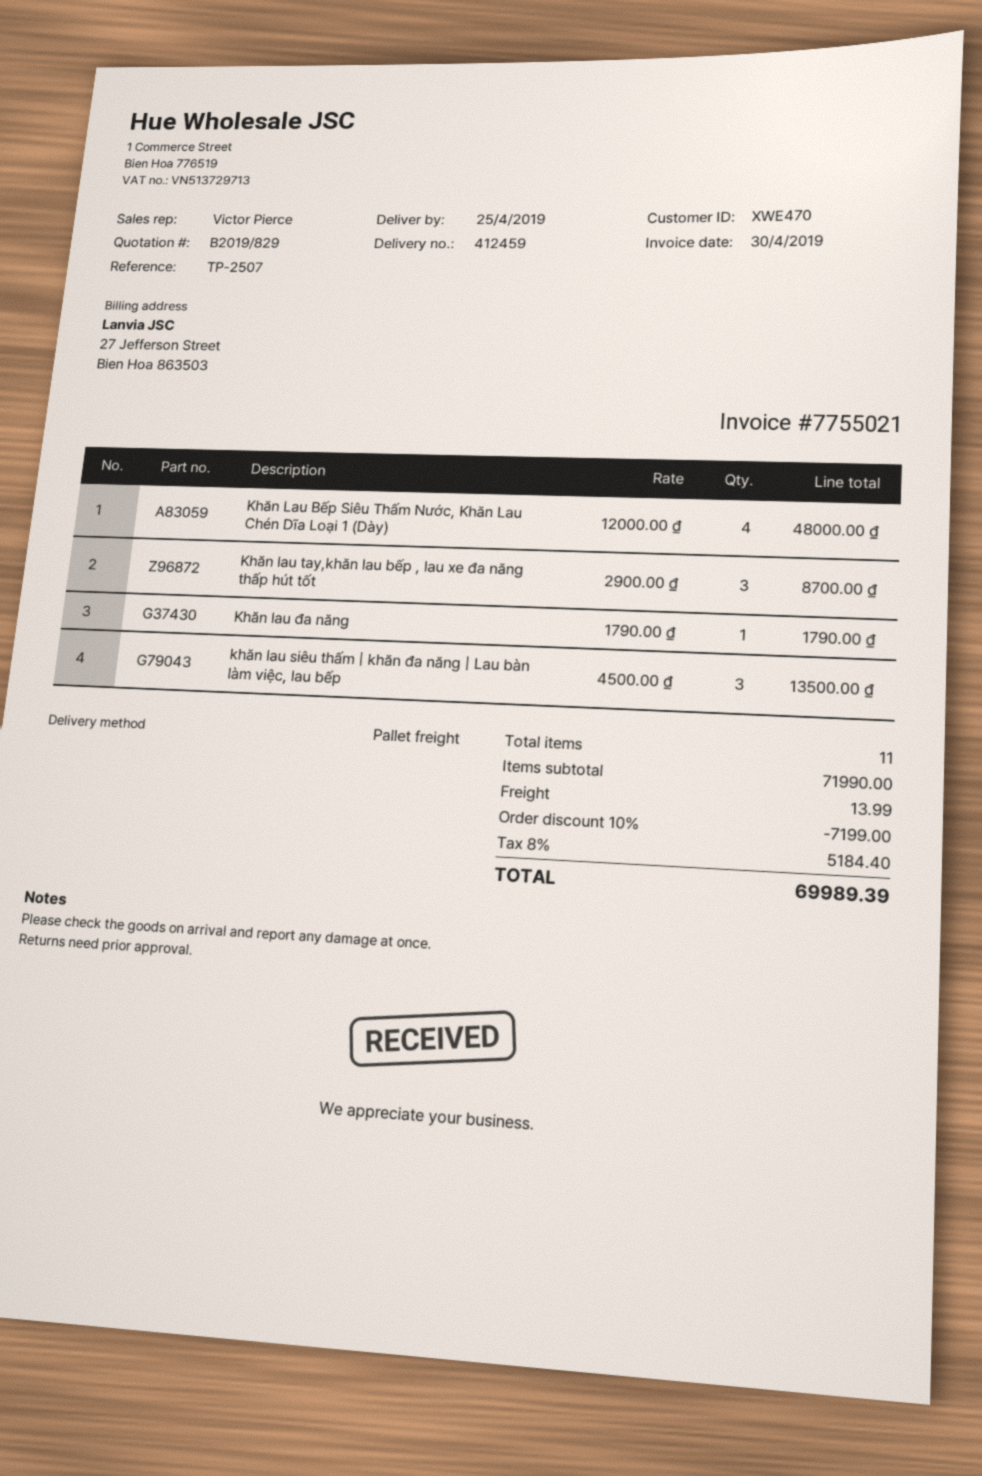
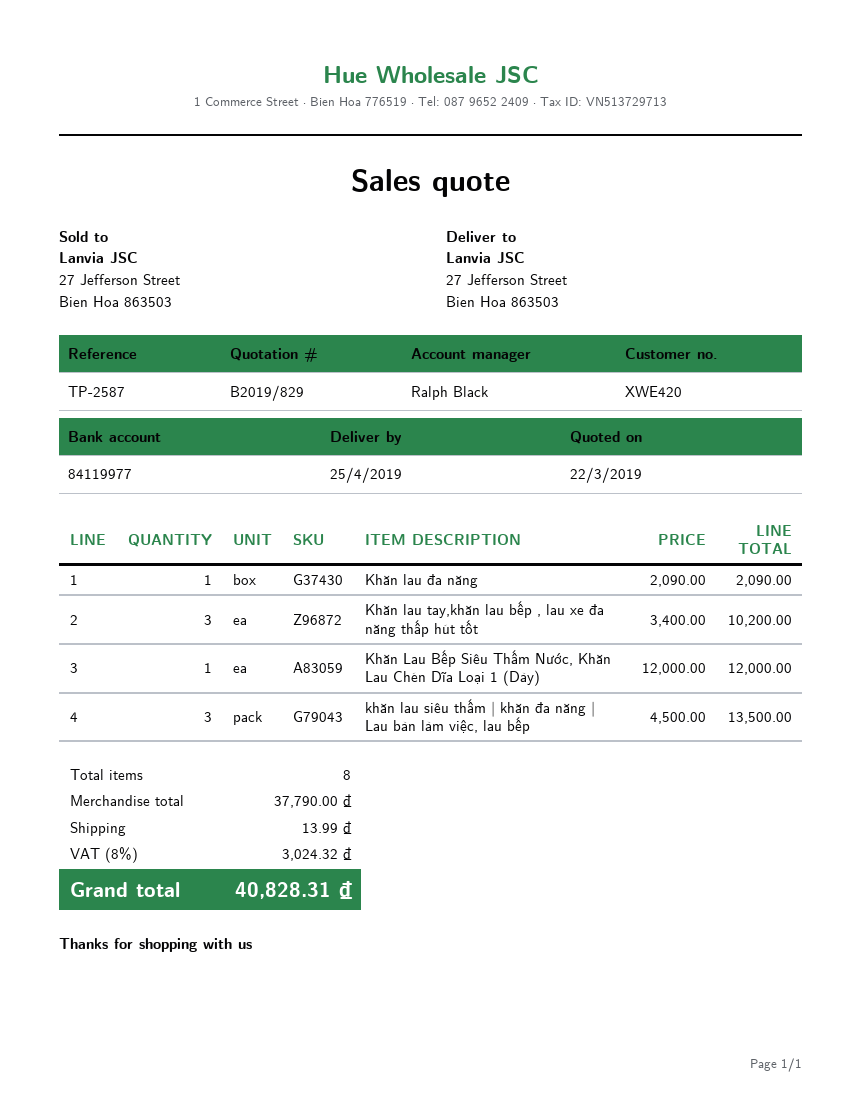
customer number: XWE470 -> XWE420
reference: TP-2507 -> TP-2587
sales rep: Victor Pierce -> Ralph Black
Khăn Lau Bếp Siêu Thấm Nước, Khăn Lau Chén Dĩa Loại 1 (Dày): 4 x 12000.00 = 48000.00 -> 1 x 12000.00 = 12000.00
Khăn lau tay,khăn lau bếp , lau xe đa năng thấp hút tốt: 3 x 2900.00 = 8700.00 -> 3 x 3400.00 = 10200.00
Khăn lau đa năng: 1 x 1790.00 = 1790.00 -> 1 x 2090.00 = 2090.00
total quantity: 11 -> 8
subtotal: 71990.00 -> 37790.00
discount: 10% = 7199.00 -> none
tax: 8% = 5184.40 -> 8% = 3024.32
total: 69989.39 -> 40828.31

